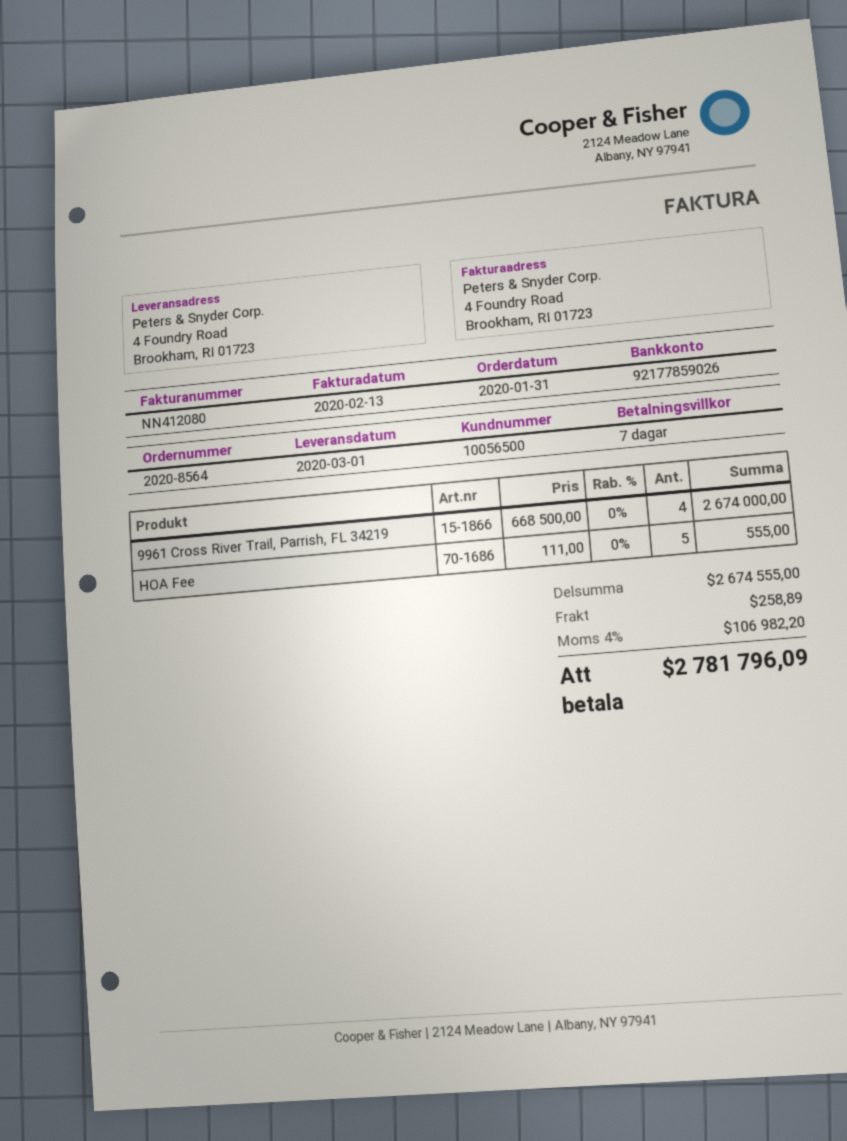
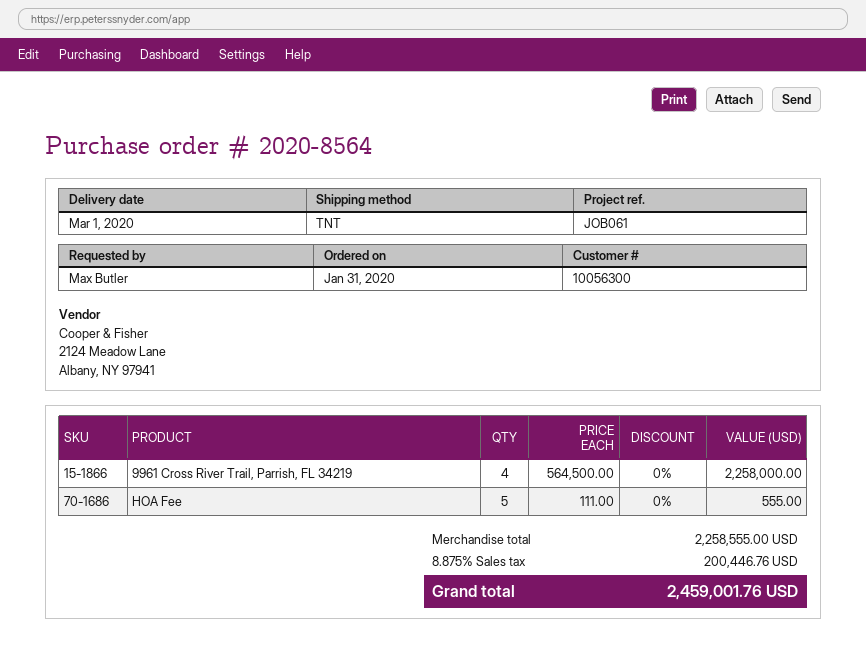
customer number: 10056500 -> 10056300
9961 Cross River Trail, Parrish, FL 34219: 4 x 668500.00 = 2674000.00 -> 4 x 564500.00 = 2258000.00
subtotal: 2674555.00 -> 2258555.00
shipping: 258.89 -> none
tax: 4% = 106982.20 -> 8.875% = 200446.76
total: 2781796.09 -> 2459001.76

